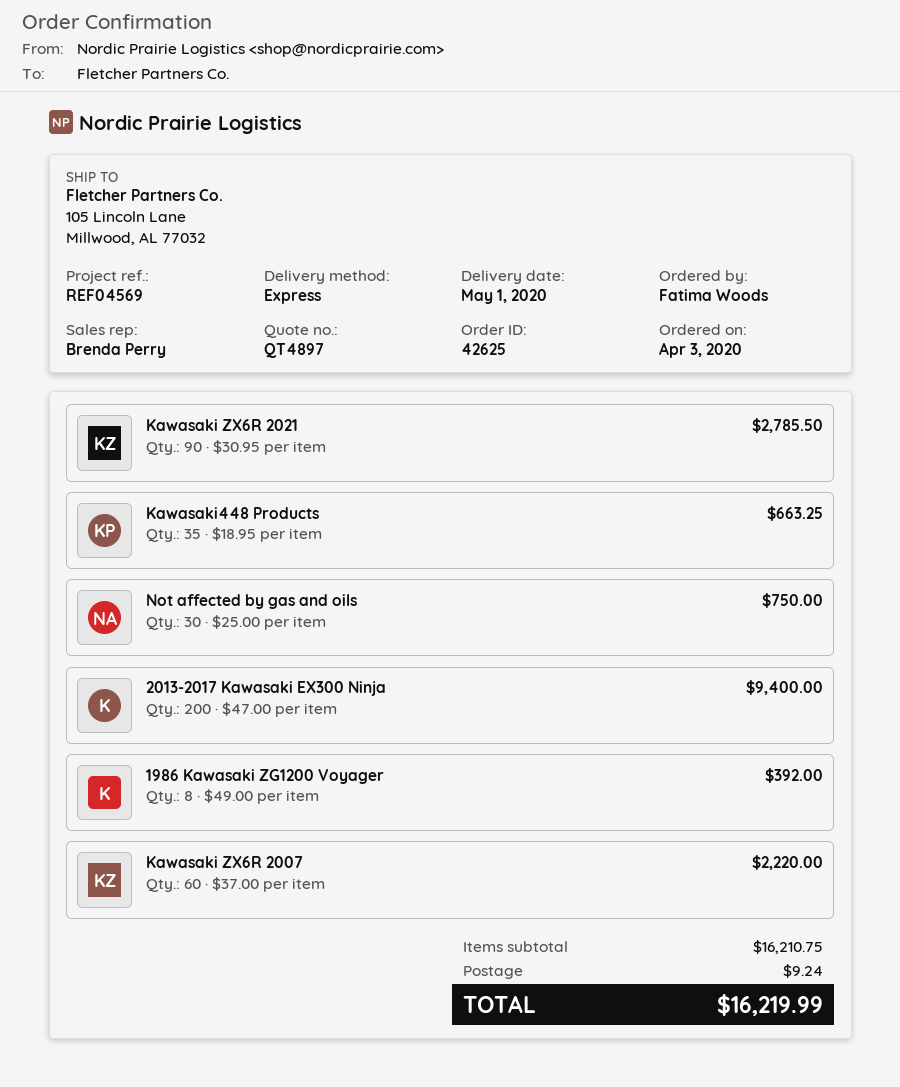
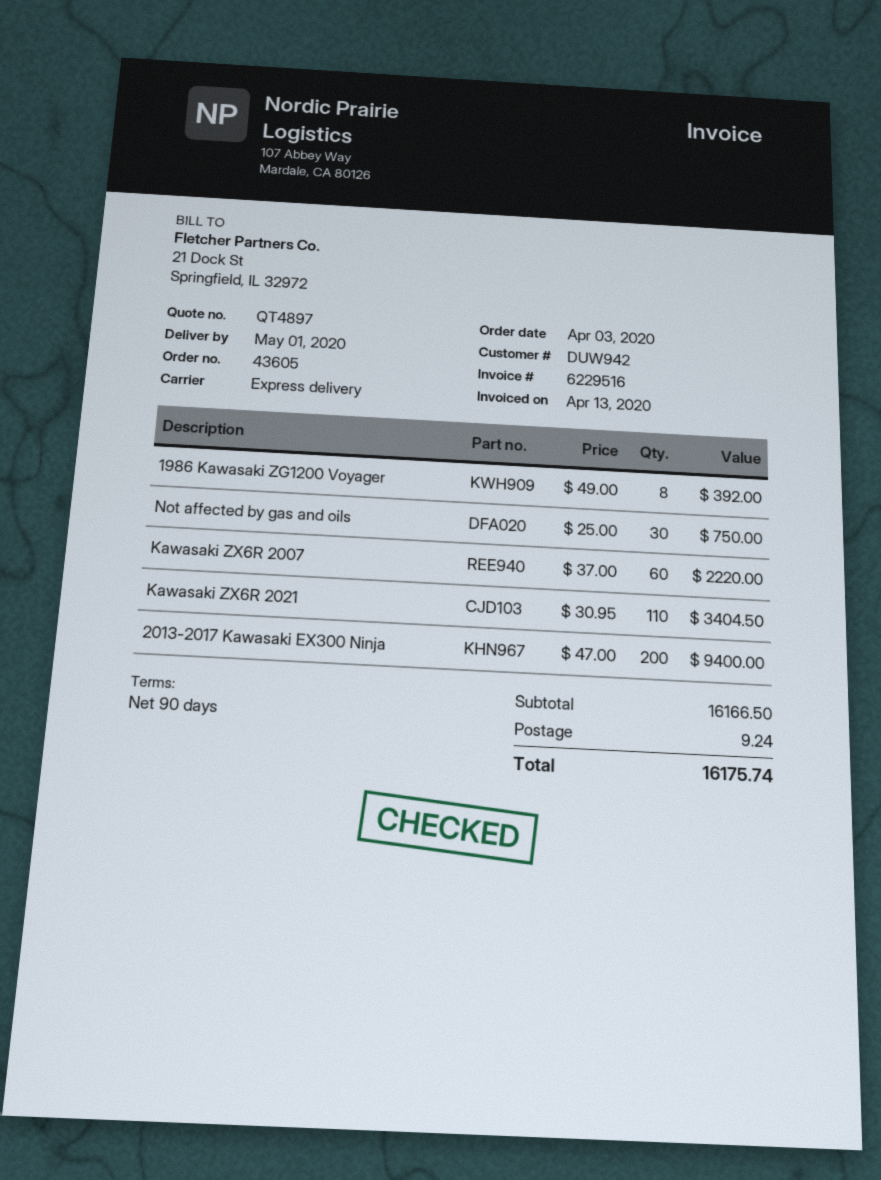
order number: 42625 -> 43605
Kawasaki ZX6R 2021: 90 x 30.95 = 2785.50 -> 110 x 30.95 = 3404.50
Kawasaki448 Products: 35 x 18.95 = 663.25 -> none
subtotal: 16210.75 -> 16166.50
total: 16219.99 -> 16175.74

